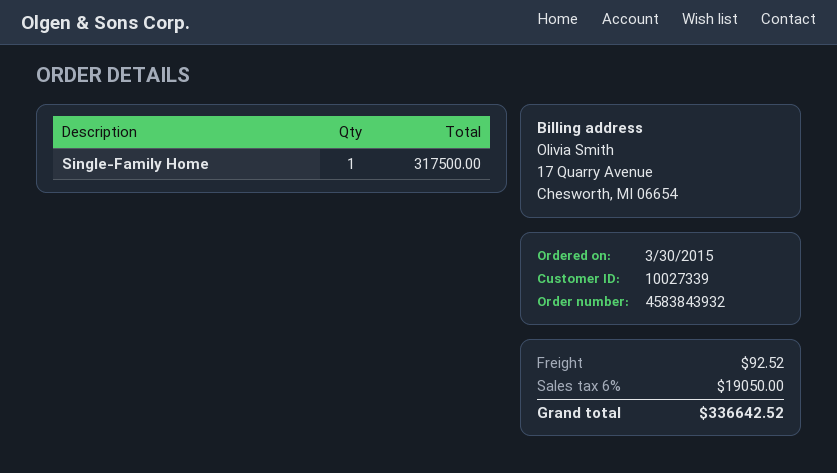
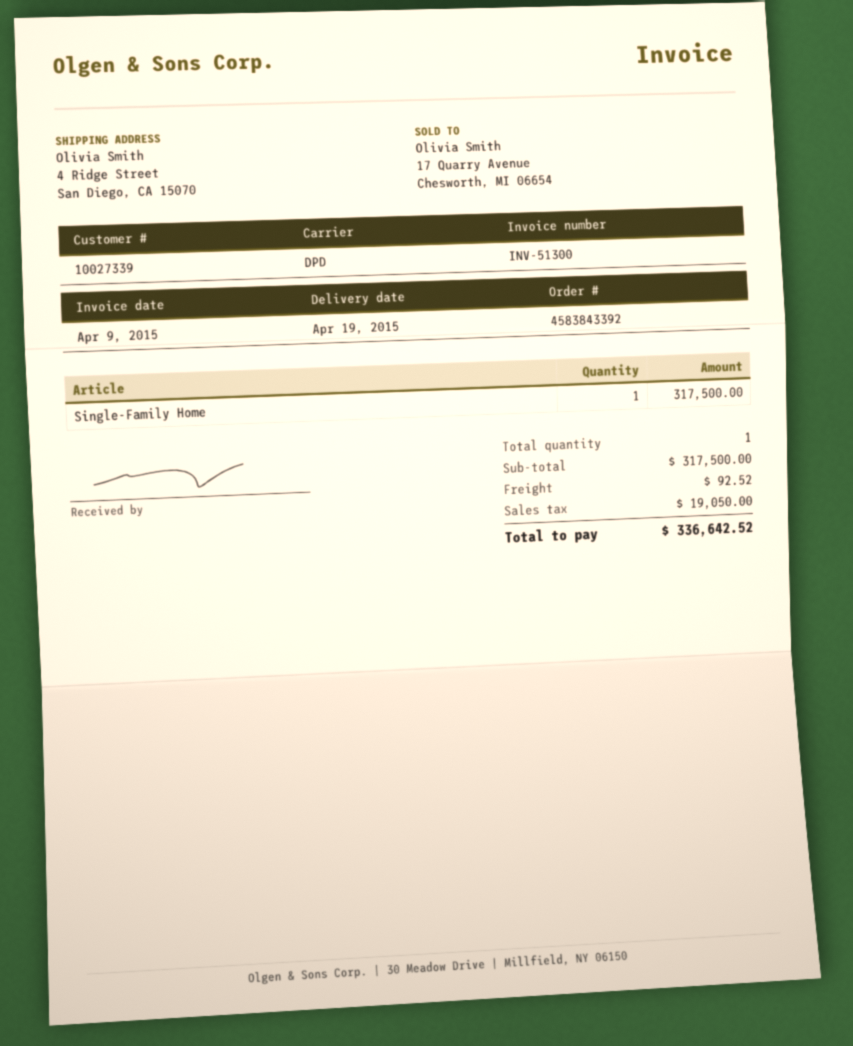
order number: 4583843932 -> 4583843392

